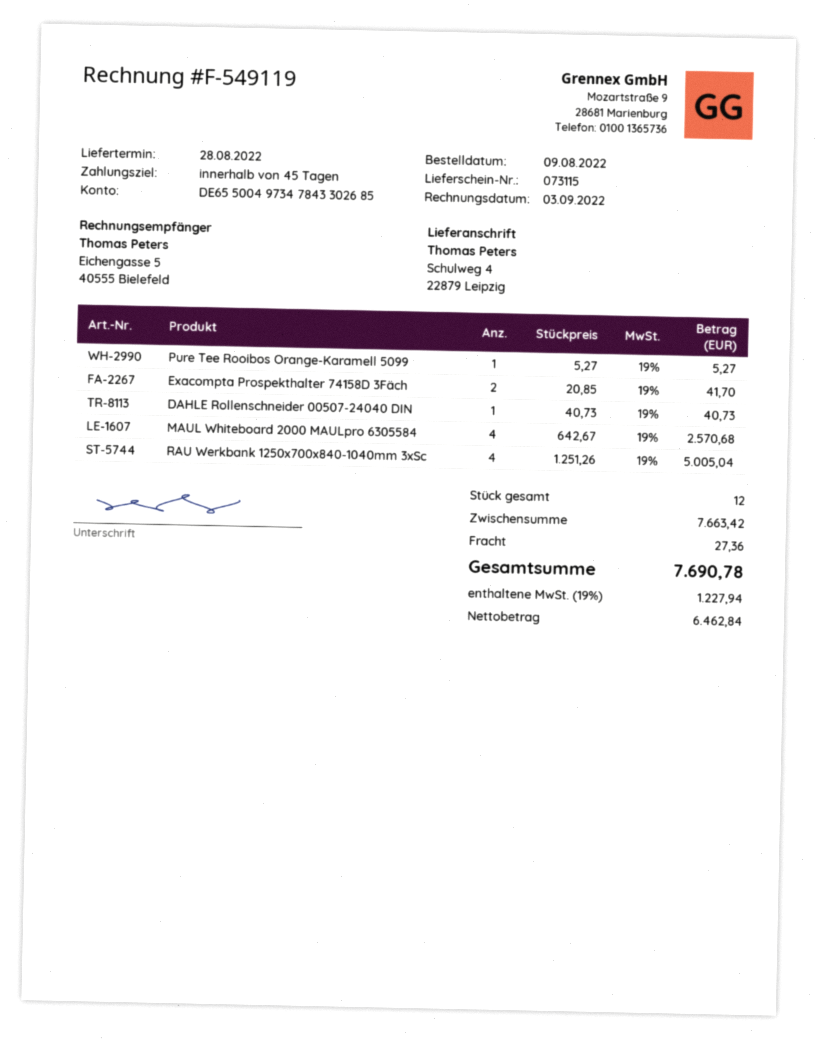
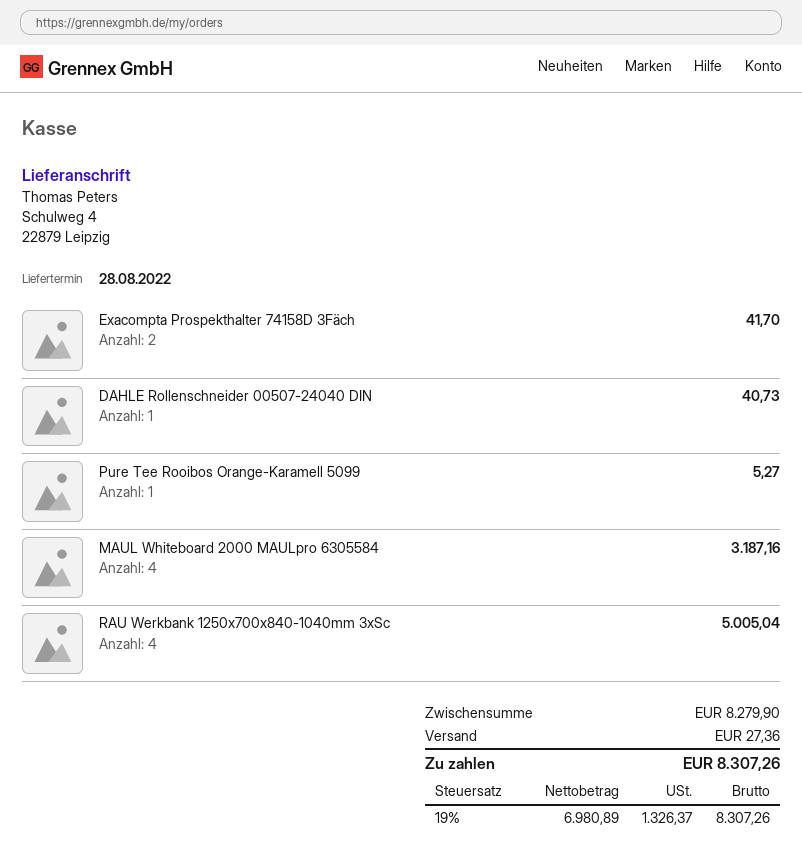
MAUL Whiteboard 2000 MAULpro 6305584: 4 for 2570.68 -> 4 for 3187.16
subtotal: 7663.42 -> 8279.90
net: 6462.84 -> 6980.89
tax: 19% = 1227.94 -> 19% = 1326.37
total: 7690.78 -> 8307.26

